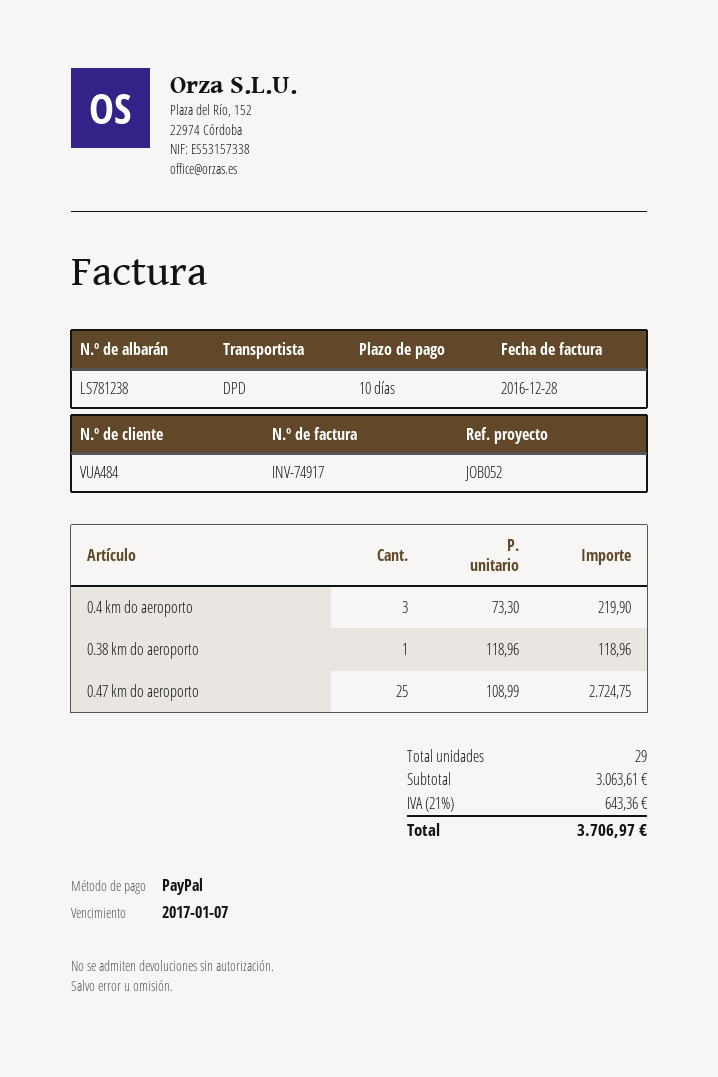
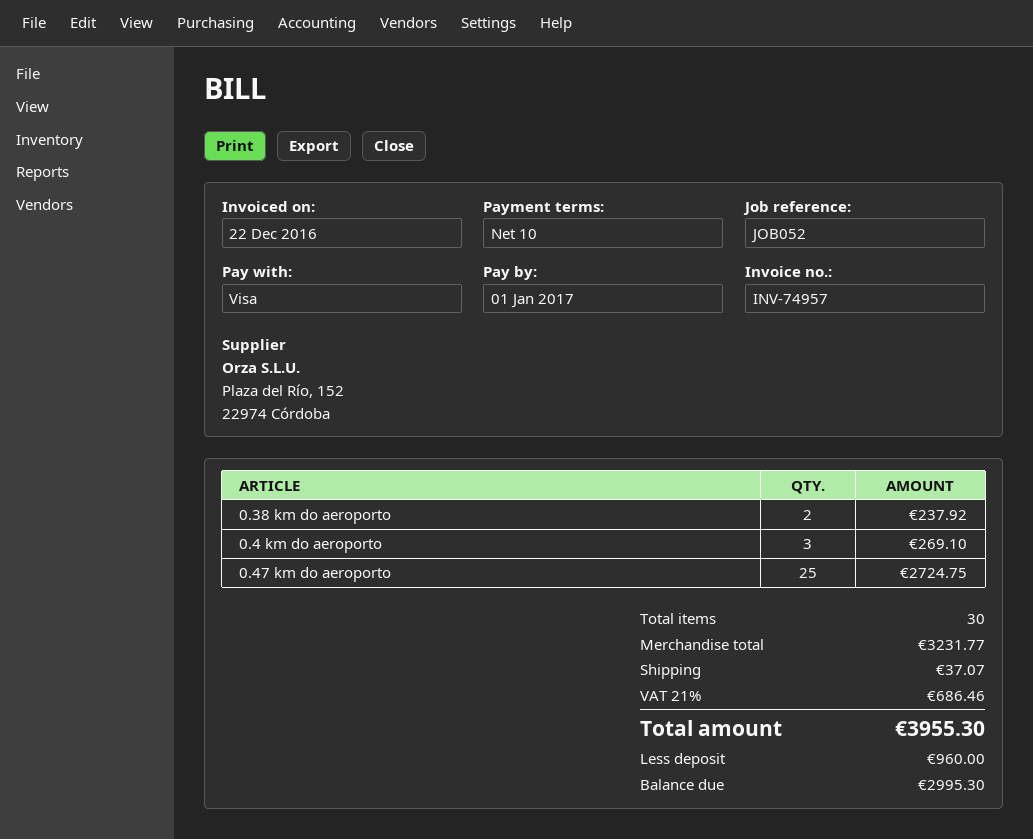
invoice number: INV-74917 -> INV-74957
invoice date: 2016-12-28 -> 2016-12-22
due date: 2017-01-07 -> 2017-01-01
payment method: PayPal -> Visa
0.4 km do aeroporto: 3 for 219.90 -> 3 for 269.10
0.38 km do aeroporto: 1 for 118.96 -> 2 for 237.92
total quantity: 29 -> 30
subtotal: 3063.61 -> 3231.77
shipping: none -> 37.07
tax: 21% = 643.36 -> 21% = 686.46
total: 3706.97 -> 3955.30

